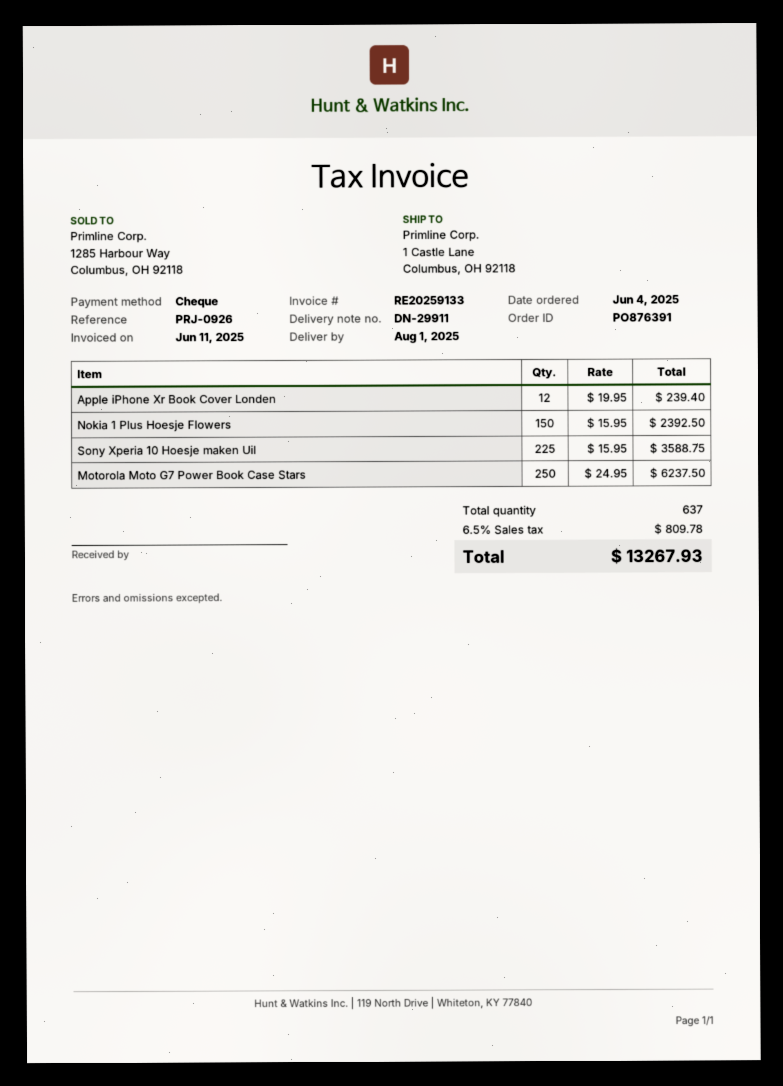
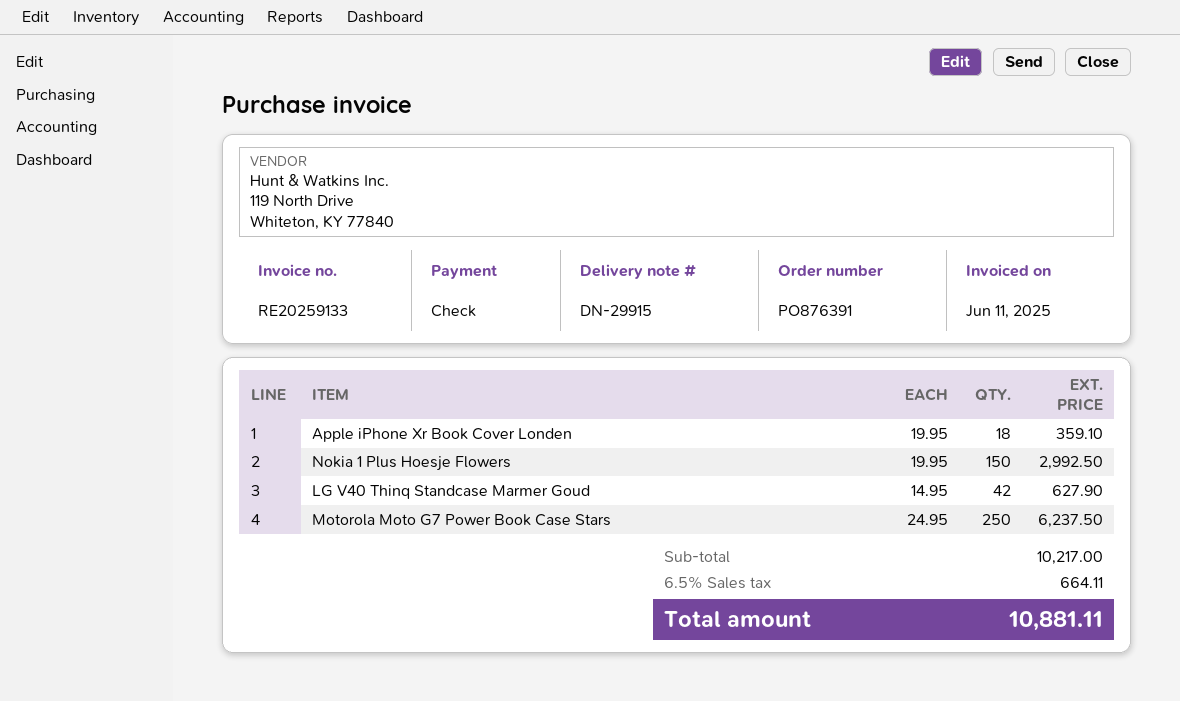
delivery note number: DN-29911 -> DN-29915
Apple iPhone Xr Book Cover Londen: 12 x 19.95 = 239.40 -> 18 x 19.95 = 359.10
Nokia 1 Plus Hoesje Flowers: 150 x 15.95 = 2392.50 -> 150 x 19.95 = 2992.50
Sony Xperia 10 Hoesje maken Uil: 225 x 15.95 = 3588.75 -> none
LG V40 Thinq Standcase Marmer Goud: none -> 42 x 14.95 = 627.90
tax: 6.5% = 809.78 -> 6.5% = 664.11
total: 13267.93 -> 10881.11

